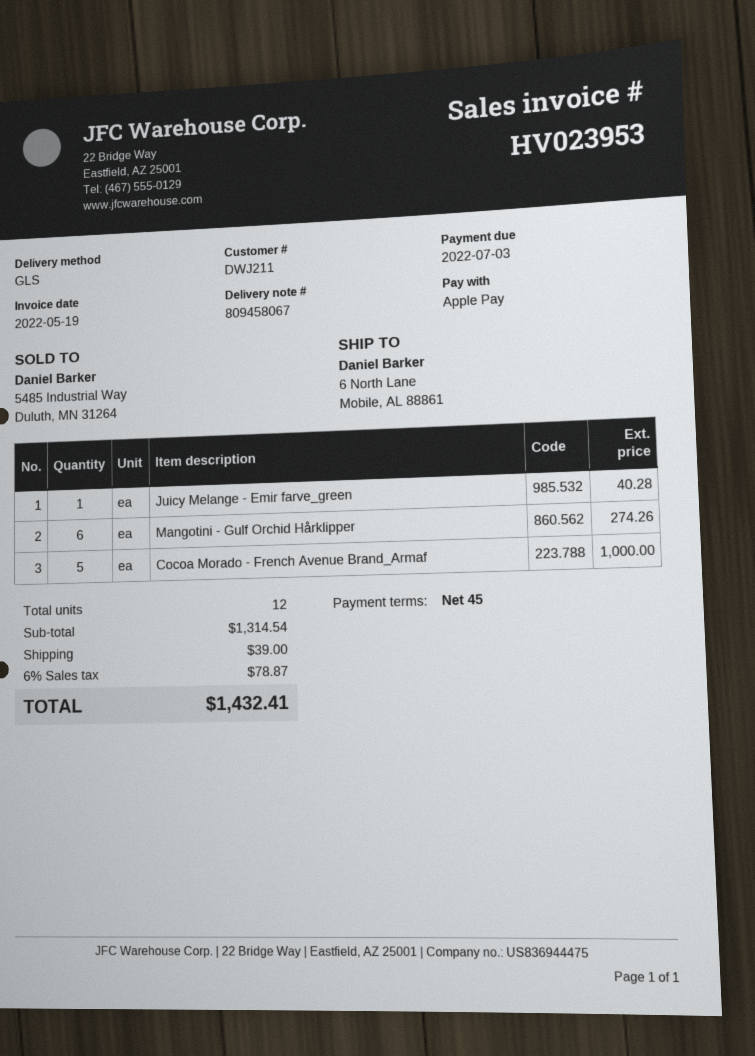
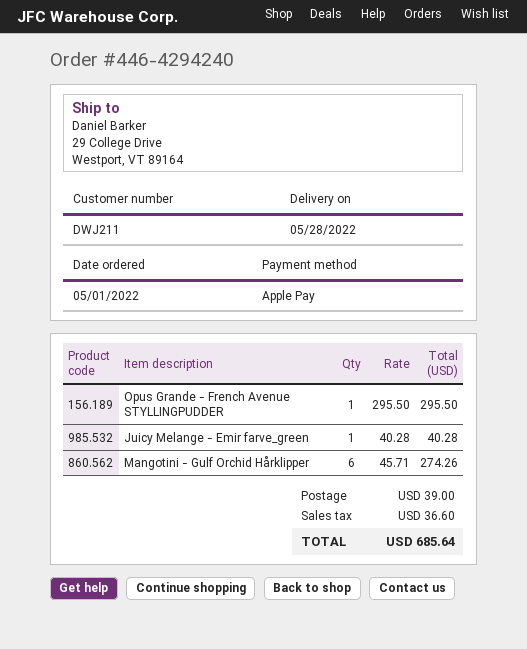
ship to: 6 North Lane, Mobile, AL 88861 -> 29 College Drive, Westport, VT 89164
Cocoa Morado - French Avenue Brand_Armaf: 5 for 1000.00 -> none
Opus Grande - French Avenue STYLLINGPUDDER: none -> 1 for 295.50
tax: 78.87 -> 36.60
total: 1432.41 -> 685.64

